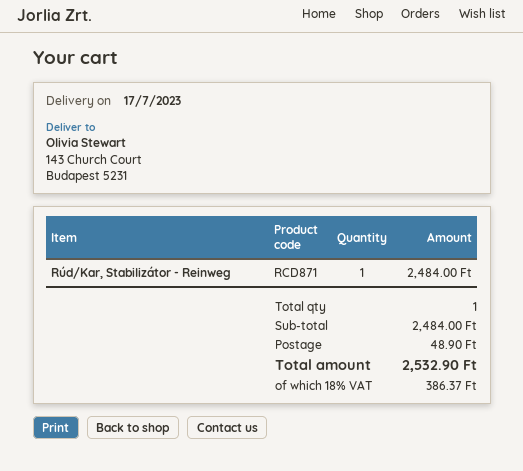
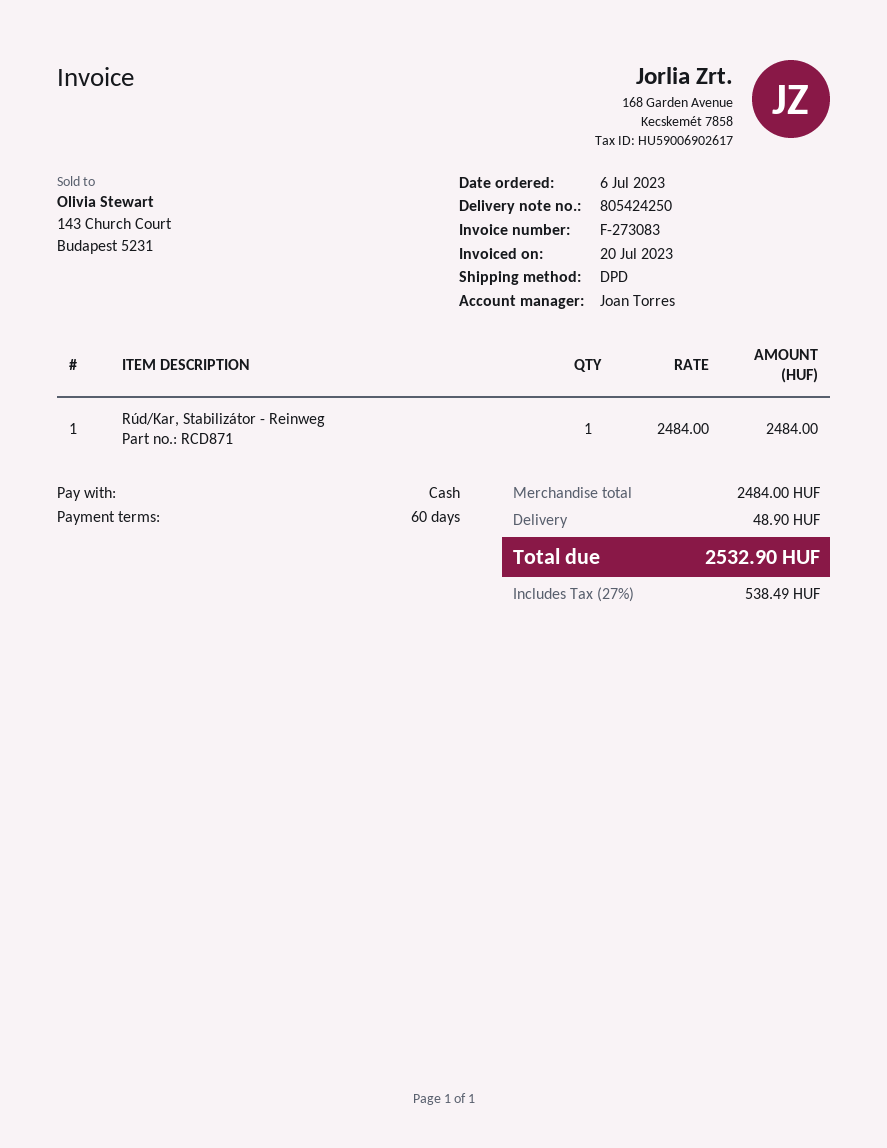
tax: 18% = 386.37 -> 27% = 538.49

